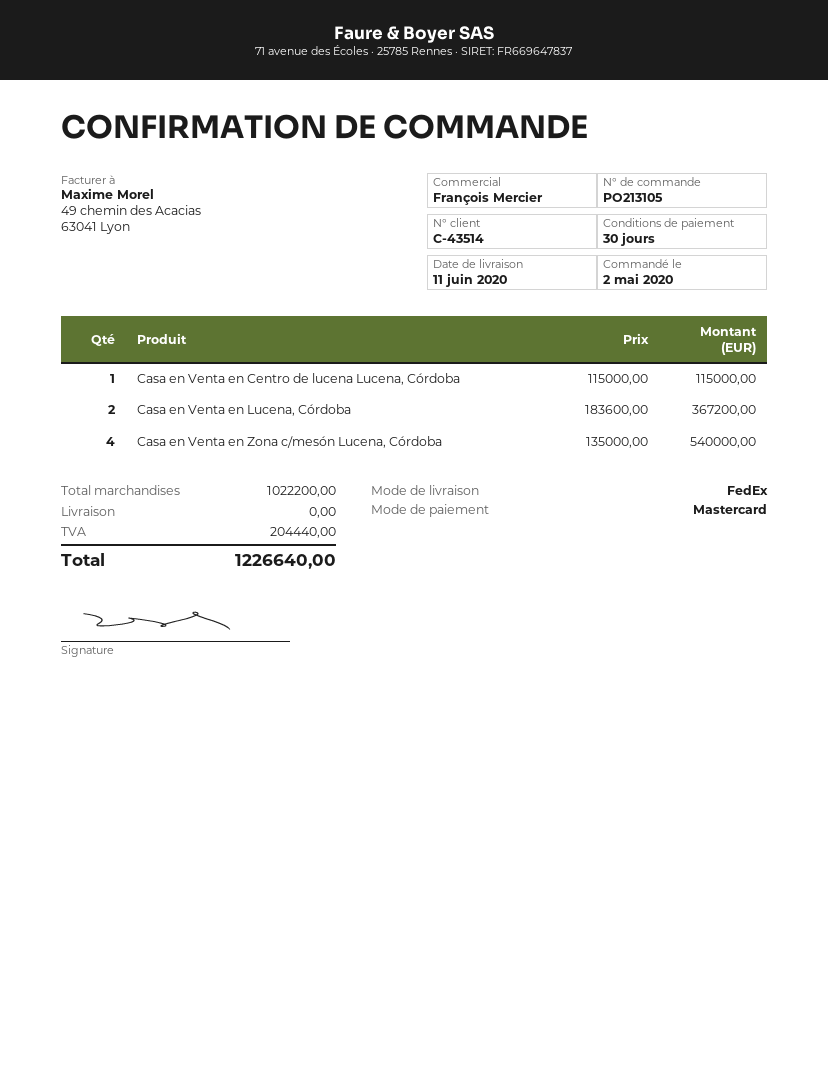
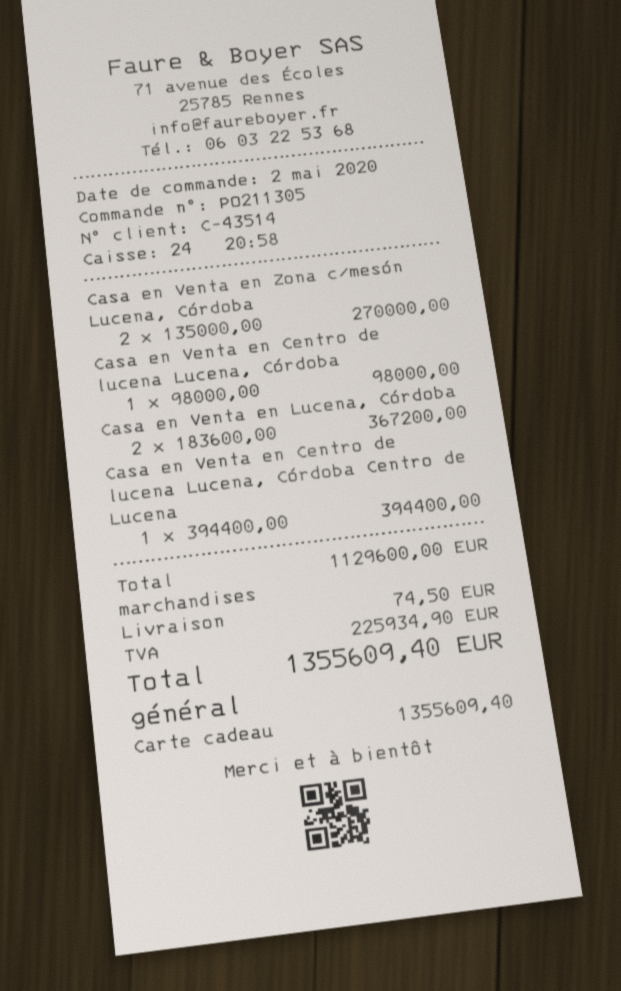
order number: PO213105 -> PO211305
payment method: Mastercard -> gift card
Casa en Venta en Centro de lucena Lucena, Córdoba: 1 x 115000.00 = 115000.00 -> 1 x 98000.00 = 98000.00
Casa en Venta en Zona c/mesón Lucena, Córdoba: 4 x 135000.00 = 540000.00 -> 2 x 135000.00 = 270000.00
Casa en Venta en Centro de lucena Lucena, Córdoba Centro de Lucena: none -> 1 x 394400.00 = 394400.00
subtotal: 1022200.00 -> 1129600.00
shipping: 0.00 -> 74.50
tax: 204440.00 -> 225934.90
total: 1226640.00 -> 1355609.40

